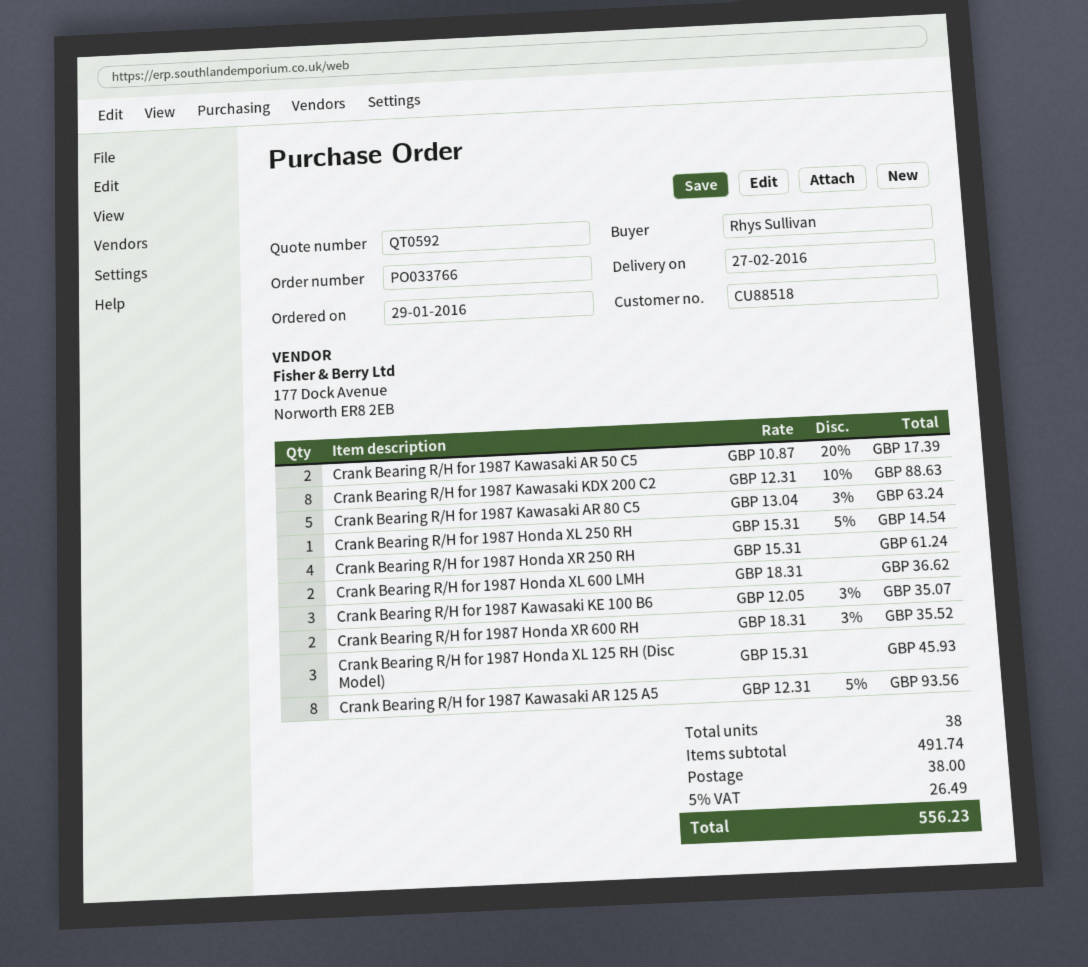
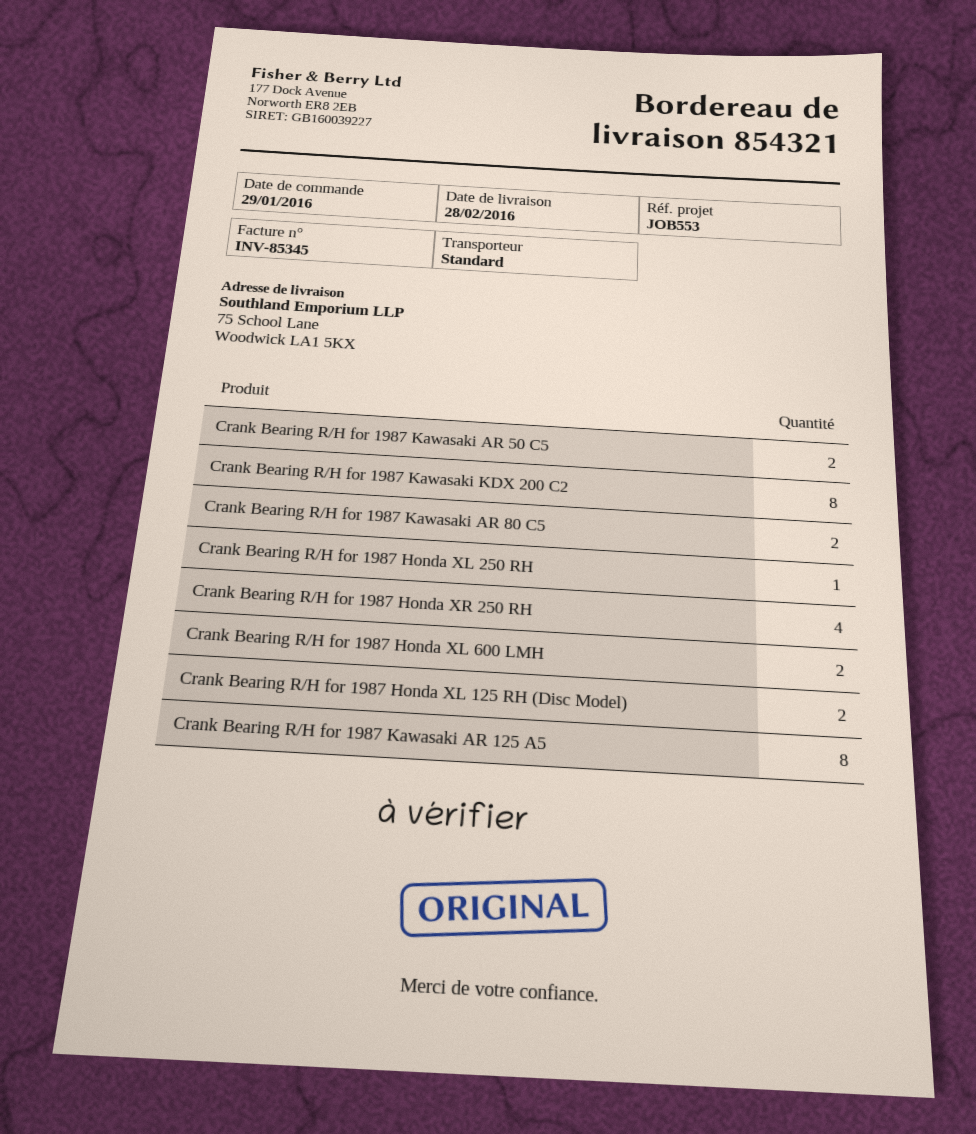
delivery date: 2016-02-27 -> 2016-02-28
Crank Bearing R/H for 1987 Kawasaki AR 80 C5: 5 -> 2
Crank Bearing R/H for 1987 Kawasaki KE 100 B6: 3 -> none
Crank Bearing R/H for 1987 Honda XR 600 RH: 2 -> none
Crank Bearing R/H for 1987 Honda XL 125 RH (Disc Model): 3 -> 2

